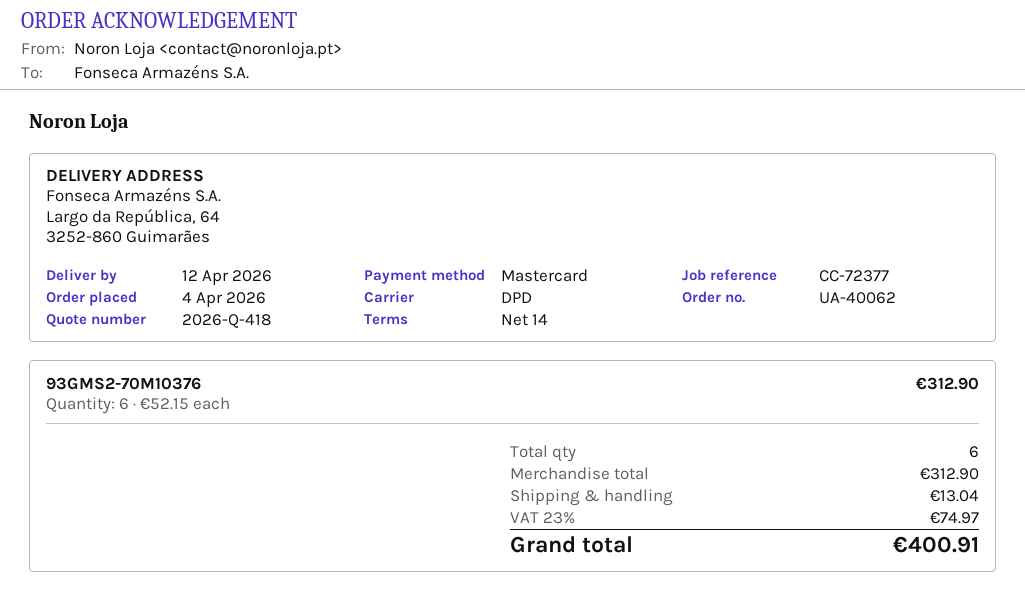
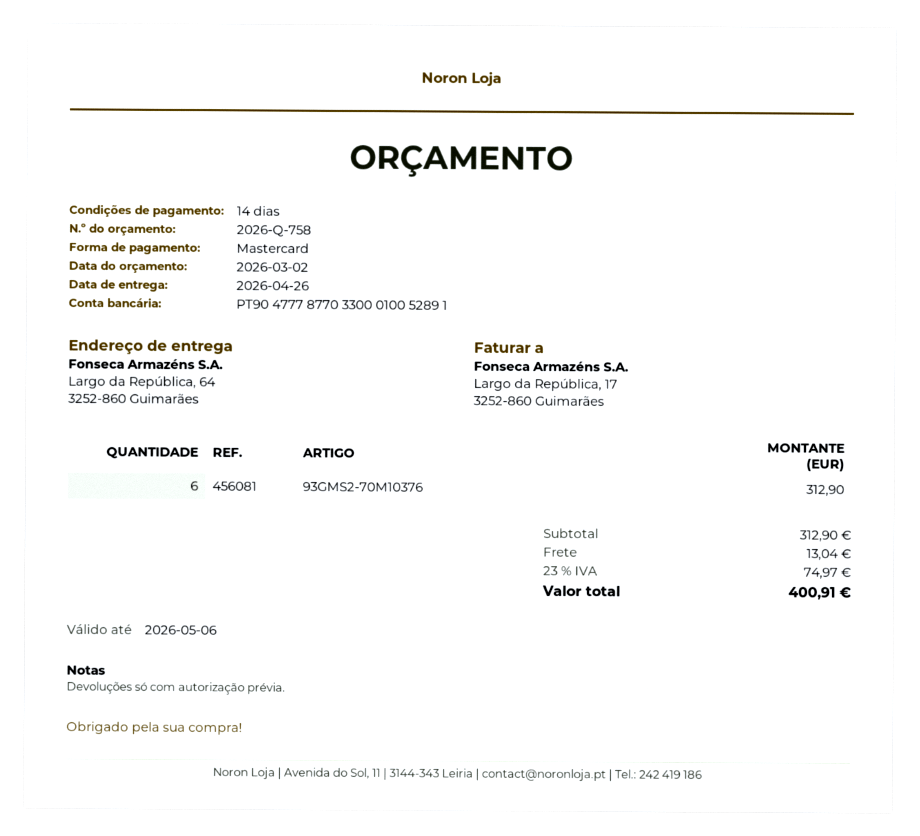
quote number: 2026-Q-418 -> 2026-Q-758
delivery date: 2026-04-12 -> 2026-04-26

